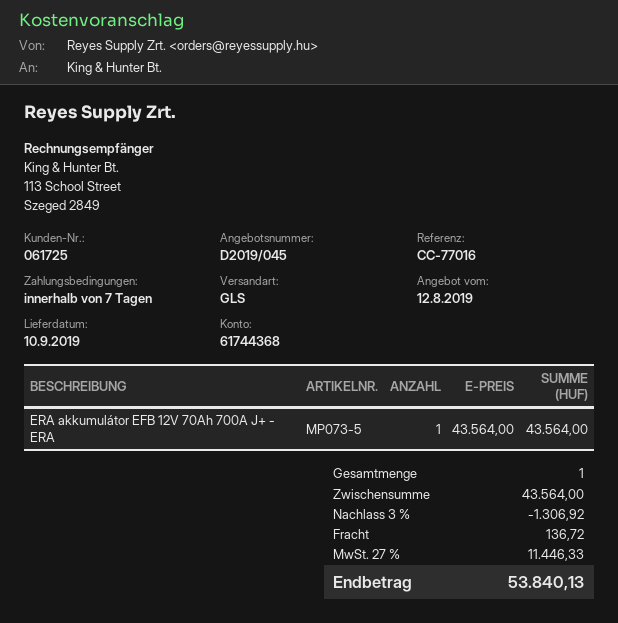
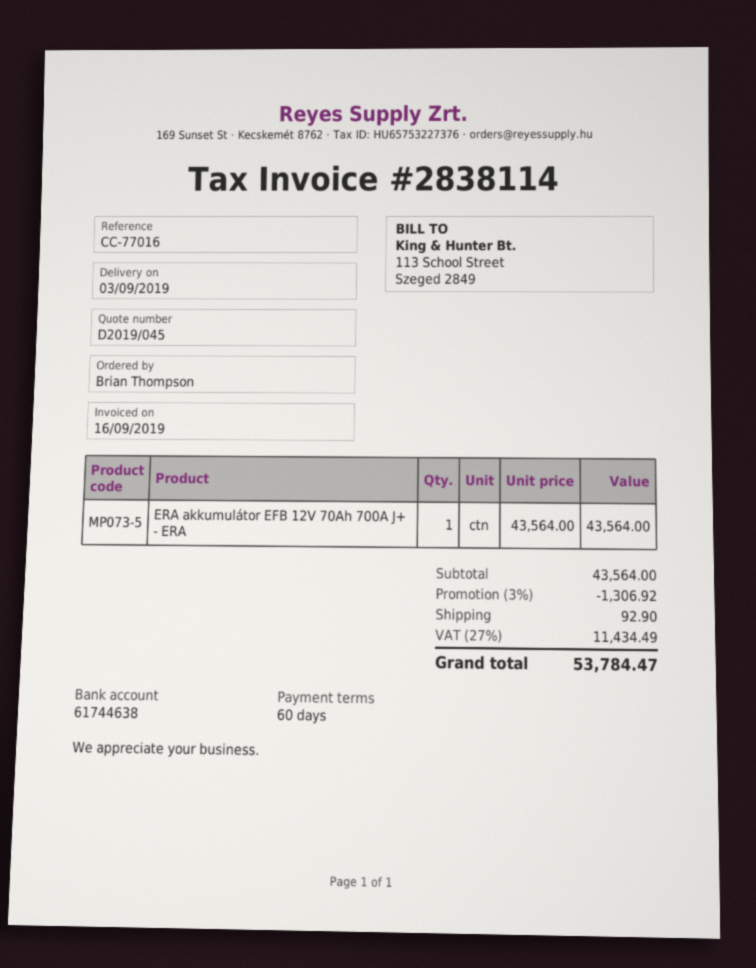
delivery date: 2019-09-10 -> 2019-09-03
payment terms: 7 days -> 60 days
bank account: 61744368 -> 61744638
shipping: 136.72 -> 92.90
tax: 27% = 11446.33 -> 27% = 11434.49
total: 53840.13 -> 53784.47

